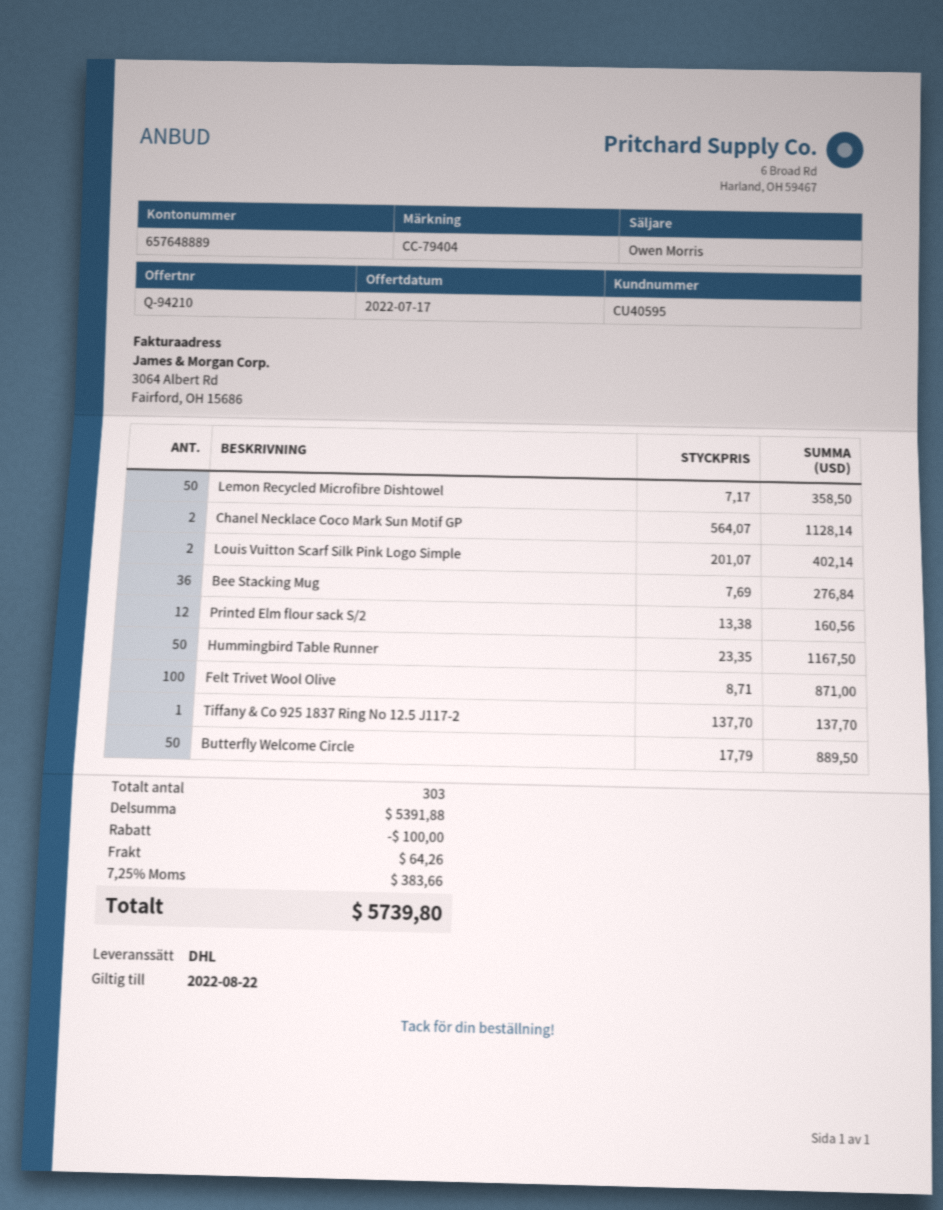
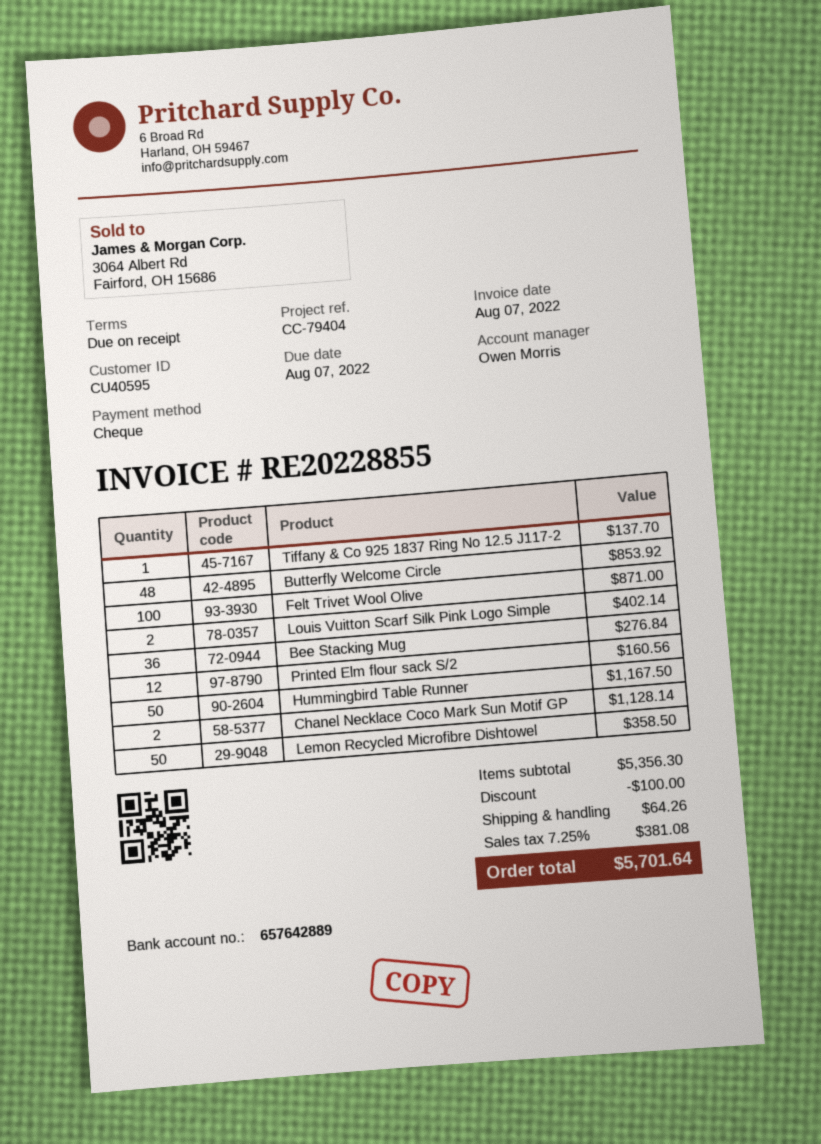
bank account: 657648889 -> 657642889
Butterfly Welcome Circle: 50 for 889.50 -> 48 for 853.92
subtotal: 5391.88 -> 5356.30
tax: 7.25% = 383.66 -> 7.25% = 381.08
total: 5739.80 -> 5701.64

